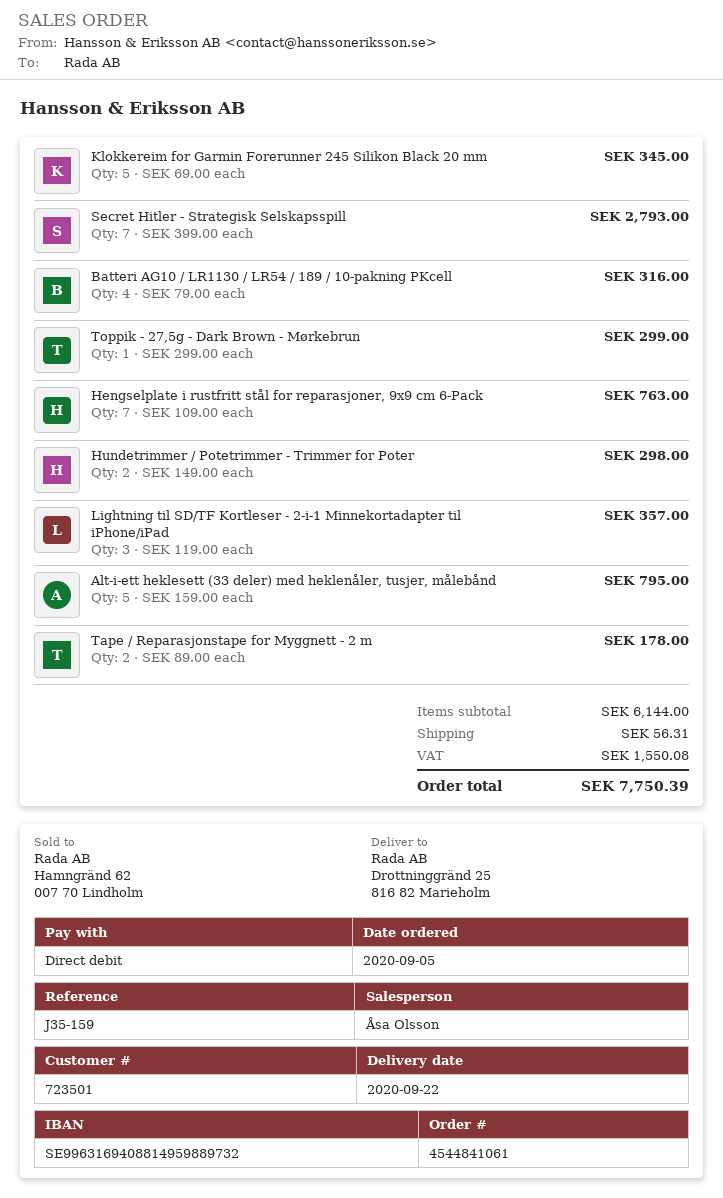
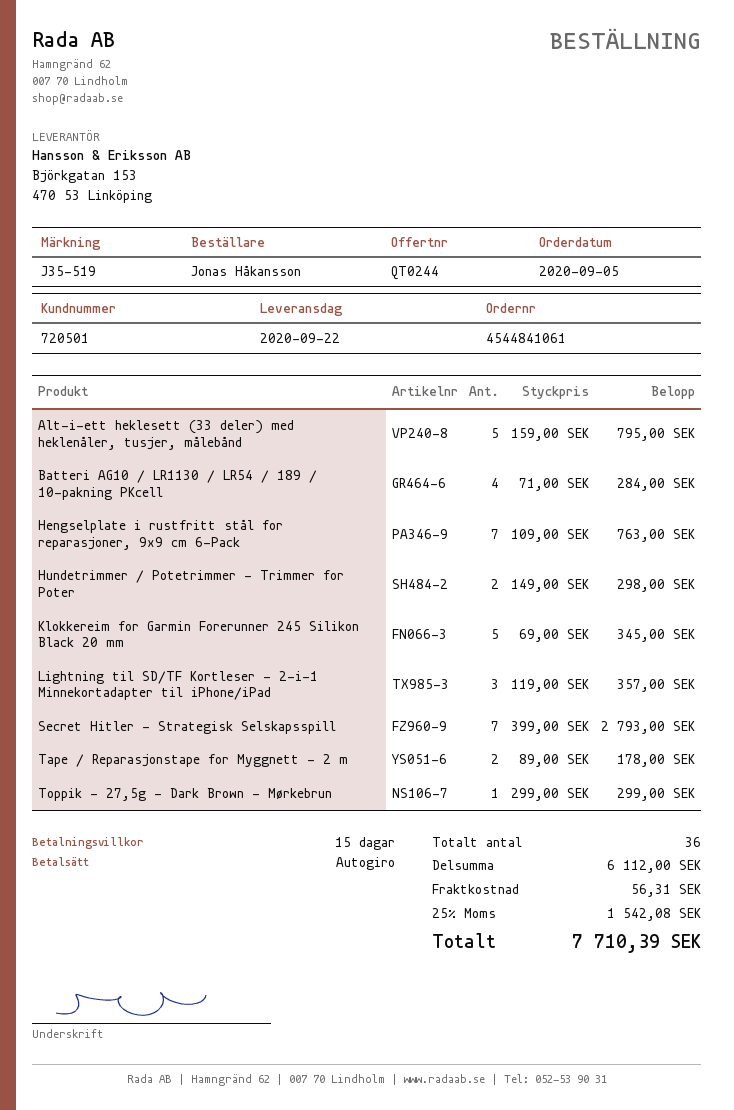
customer number: 723501 -> 720501
reference: J35-159 -> J35-519
Batteri AG10 / LR1130 / LR54 / 189 / 10-pakning PKcell: 4 x 79.00 = 316.00 -> 4 x 71.00 = 284.00
subtotal: 6144.00 -> 6112.00
tax: 1550.08 -> 1542.08
total: 7750.39 -> 7710.39

